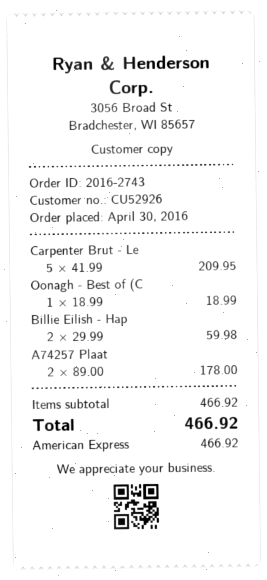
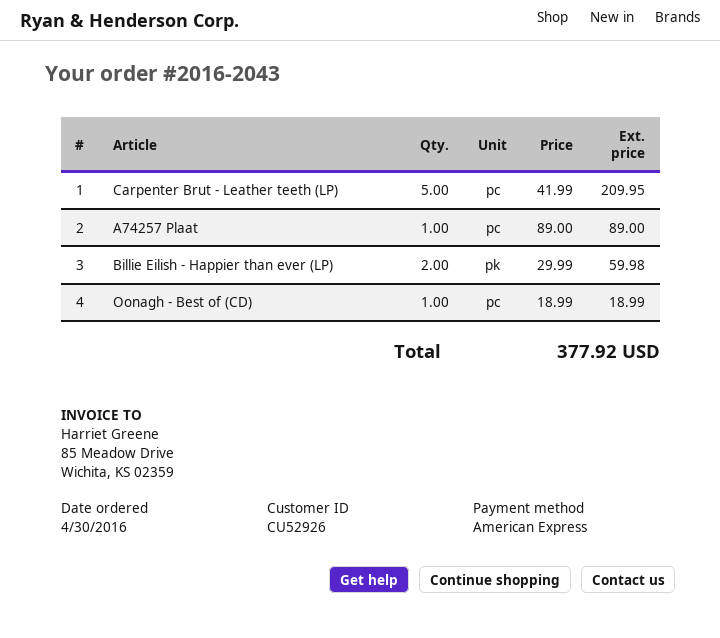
order number: 2016-2743 -> 2016-2043
A74257 Plaat: 2 x 89.00 = 178.00 -> 1 x 89.00 = 89.00
total: 466.92 -> 377.92

